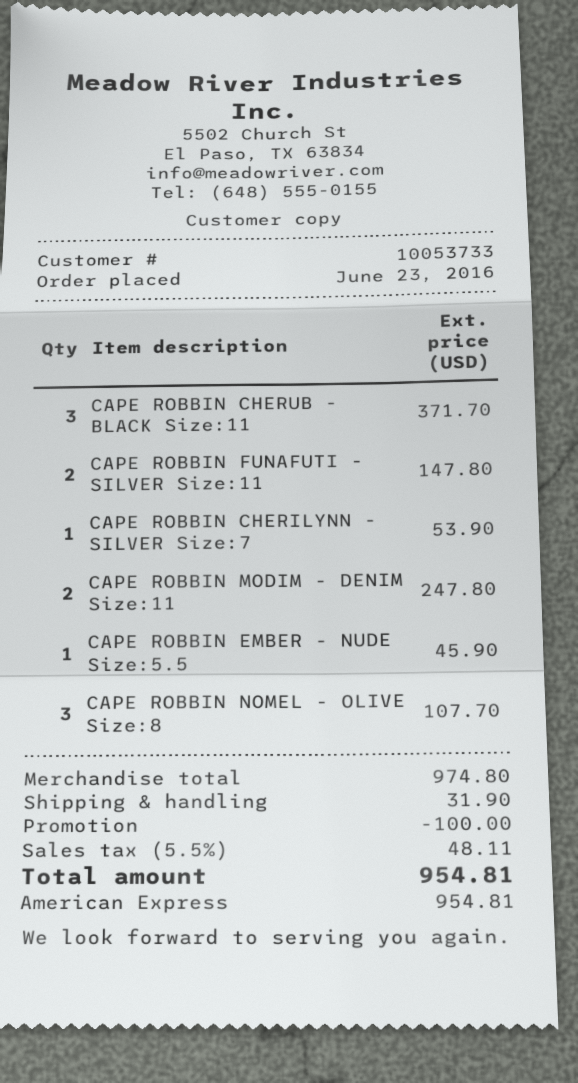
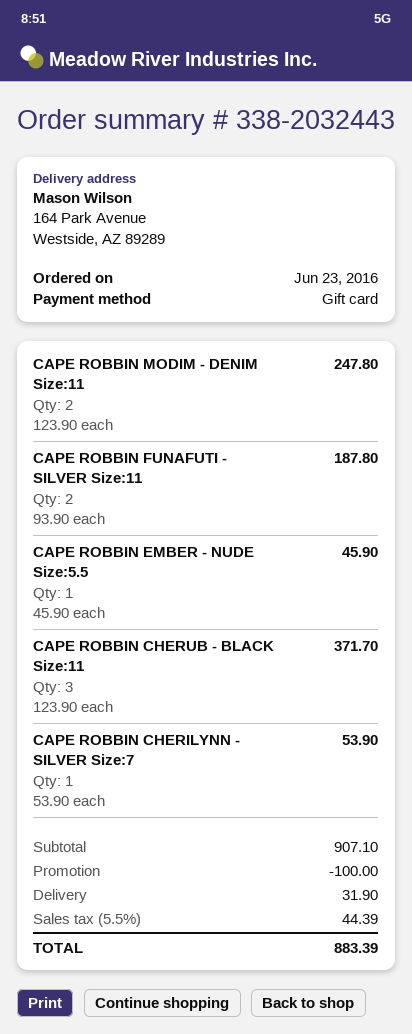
payment method: American Express -> gift card
CAPE ROBBIN FUNAFUTI - SILVER Size:11: 2 for 147.80 -> 2 for 187.80
CAPE ROBBIN NOMEL - OLIVE Size:8: 3 for 107.70 -> none
subtotal: 974.80 -> 907.10
tax: 5.5% = 48.11 -> 5.5% = 44.39
total: 954.81 -> 883.39

